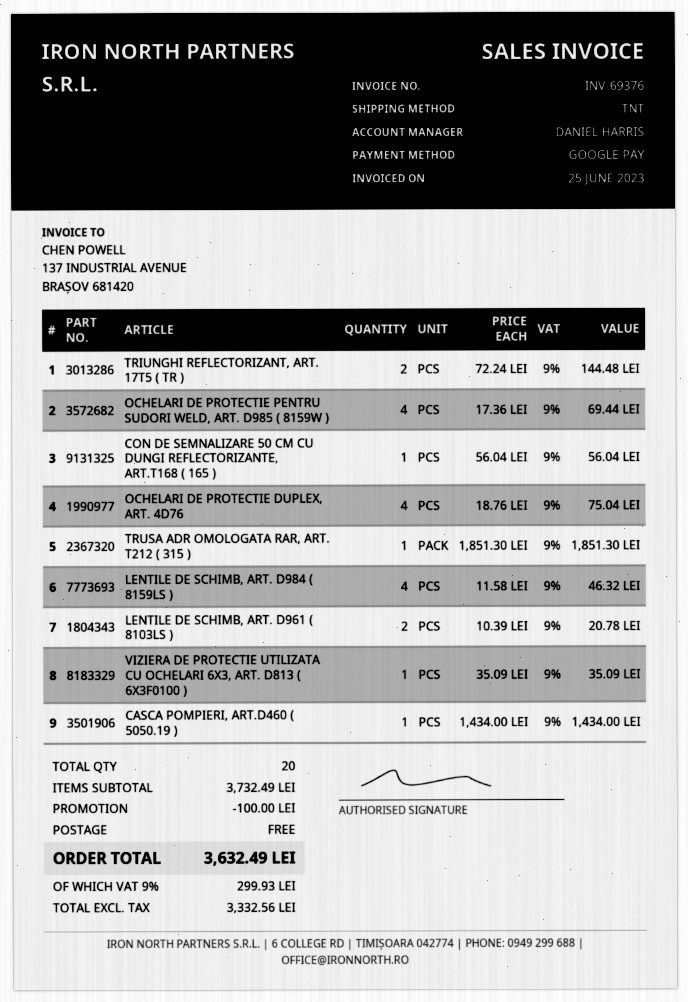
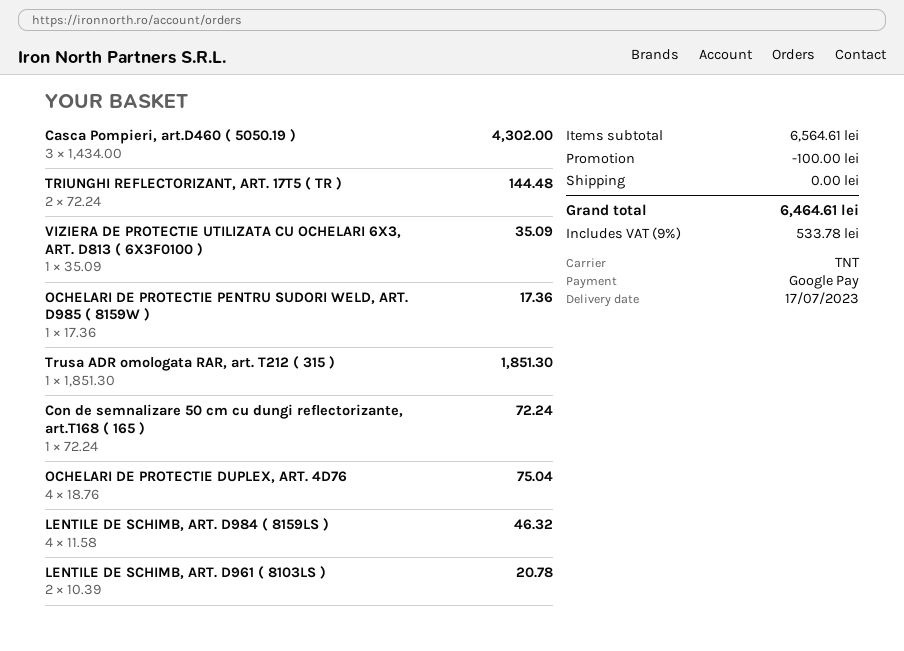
OCHELARI DE PROTECTIE PENTRU SUDORI WELD, ART. D985 ( 8159W ): 4 x 17.36 = 69.44 -> 1 x 17.36 = 17.36
CON DE SEMNALIZARE 50 CM CU DUNGI REFLECTORIZANTE, ART.T168 ( 165 ): 1 x 56.04 = 56.04 -> 1 x 72.24 = 72.24
CASCA POMPIERI, ART.D460 ( 5050.19 ): 1 x 1434.00 = 1434.00 -> 3 x 1434.00 = 4302.00
subtotal: 3732.49 -> 6564.61
tax: 9% = 299.93 -> 9% = 533.78
total: 3632.49 -> 6464.61

